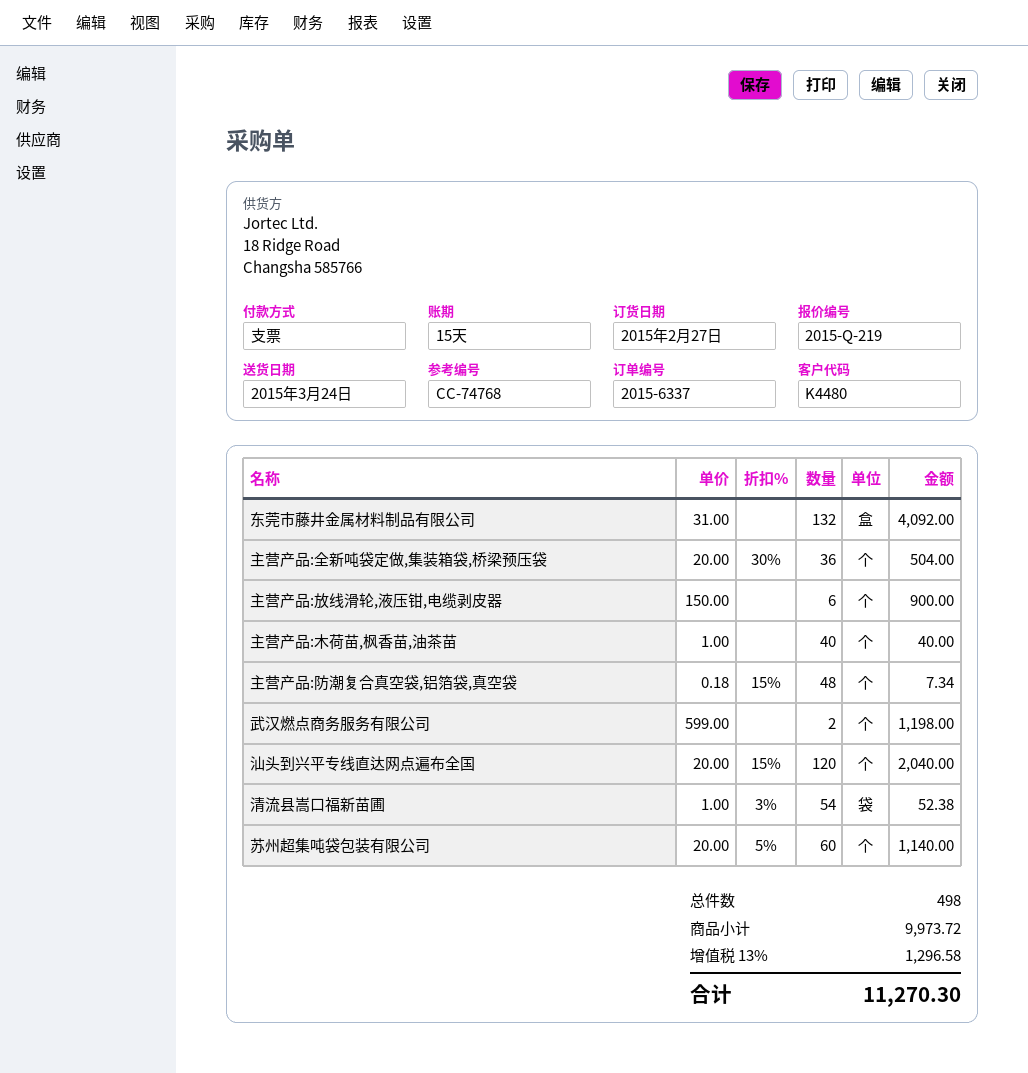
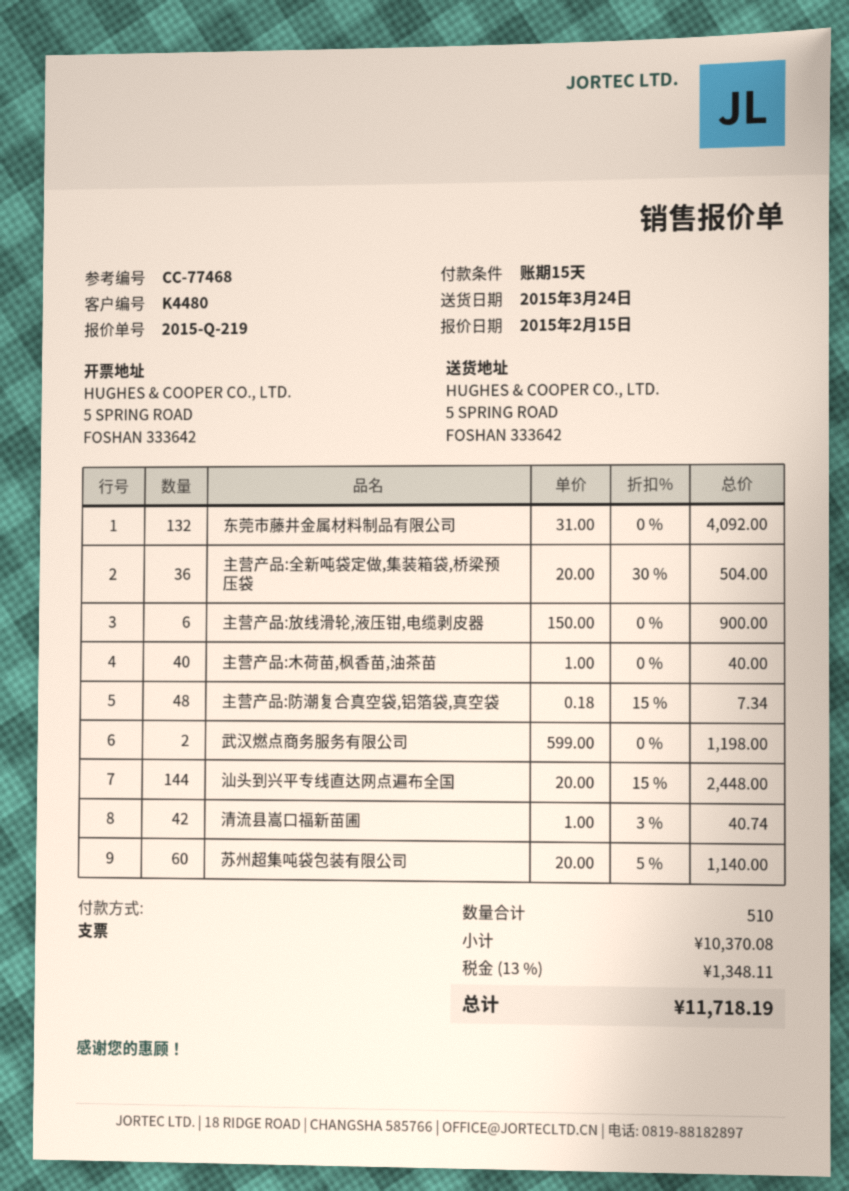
reference: CC-74768 -> CC-77468
汕头到兴平专线直达网点遍布全国: 120 x 20.00 - 15% = 2040.00 -> 144 x 20.00 - 15% = 2448.00
清流县嵩口福新苗圃: 54 x 1.00 - 3% = 52.38 -> 42 x 1.00 - 3% = 40.74
total quantity: 498 -> 510
subtotal: 9973.72 -> 10370.08
tax: 13% = 1296.58 -> 13% = 1348.11
total: 11270.30 -> 11718.19

